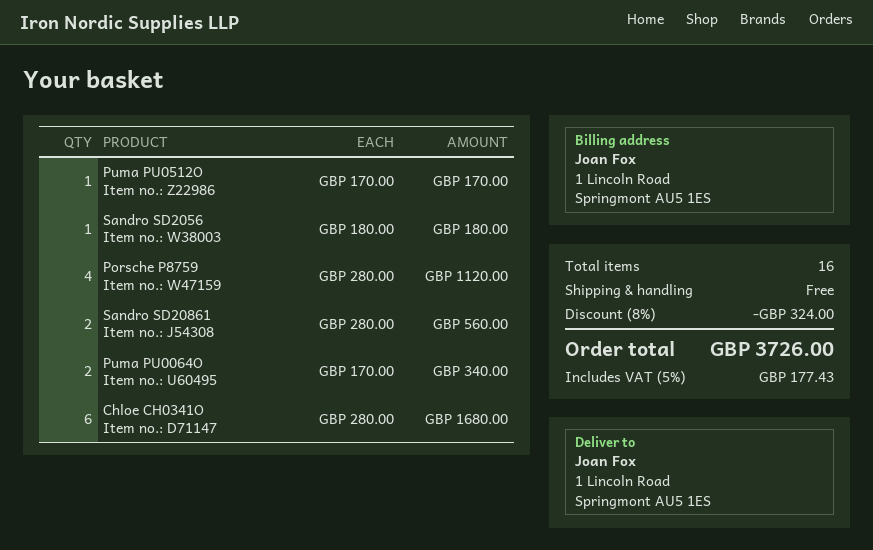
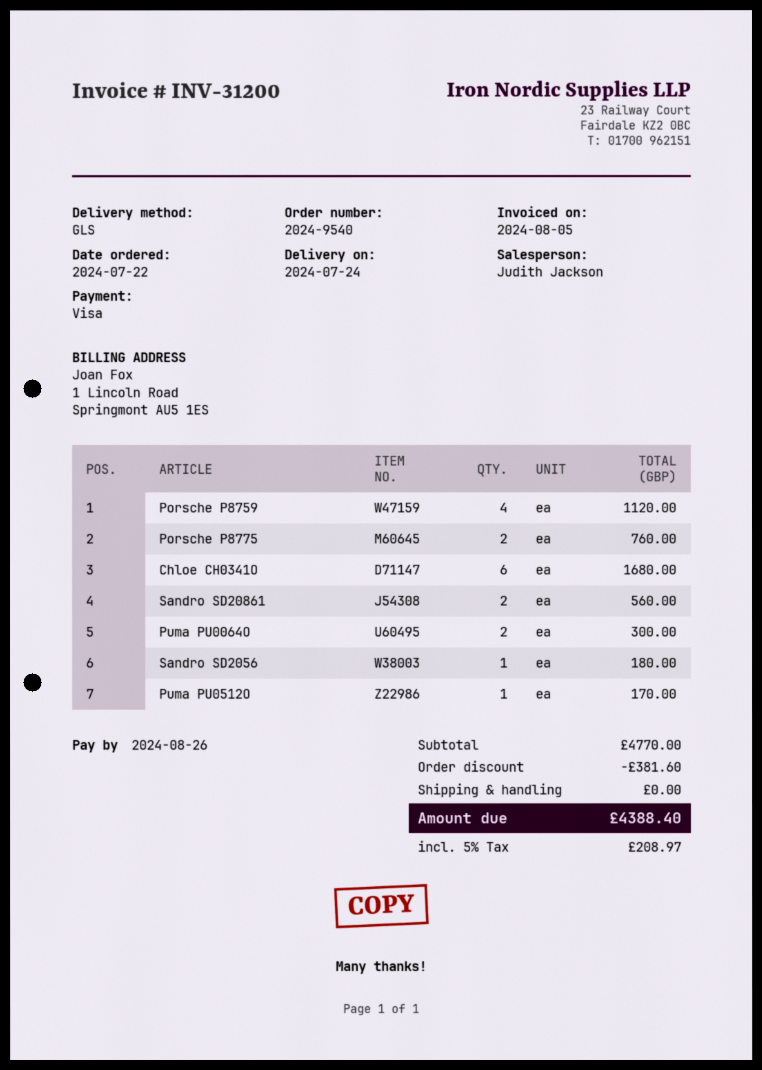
Puma PU0064O: 2 for 340.00 -> 2 for 300.00
Porsche P8775: none -> 2 for 760.00
discount: 324.00 -> 381.60
tax: 5% = 177.43 -> 5% = 208.97
total: 3726.00 -> 4388.40

